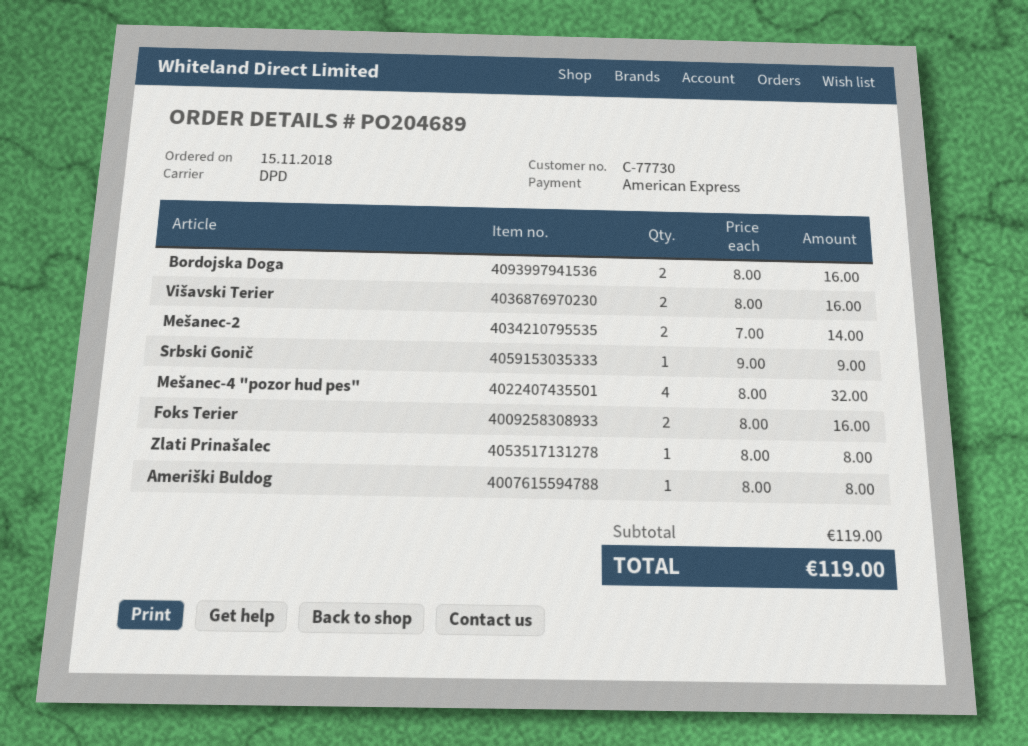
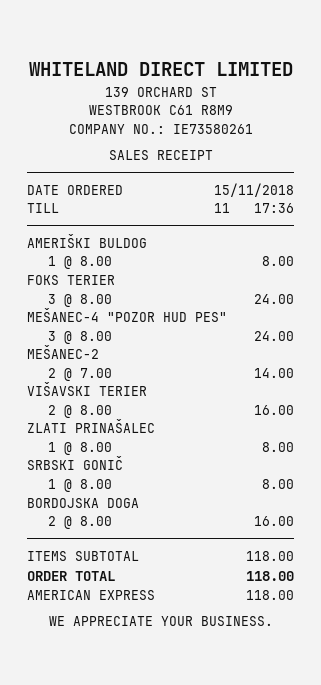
Srbski Gonič: 1 x 9.00 = 9.00 -> 1 x 8.00 = 8.00
Mešanec-4 "pozor hud pes": 4 x 8.00 = 32.00 -> 3 x 8.00 = 24.00
Foks Terier: 2 x 8.00 = 16.00 -> 3 x 8.00 = 24.00
subtotal: 119.00 -> 118.00
total: 119.00 -> 118.00

